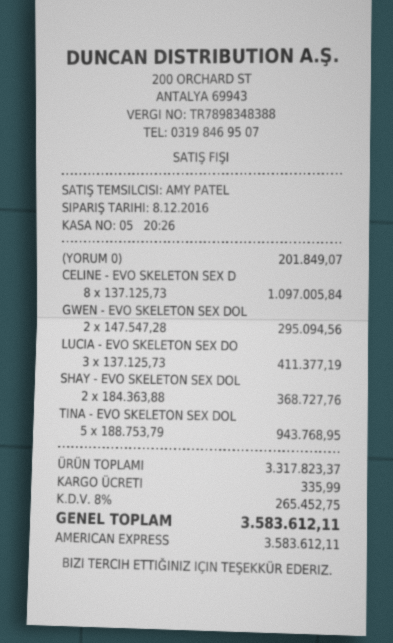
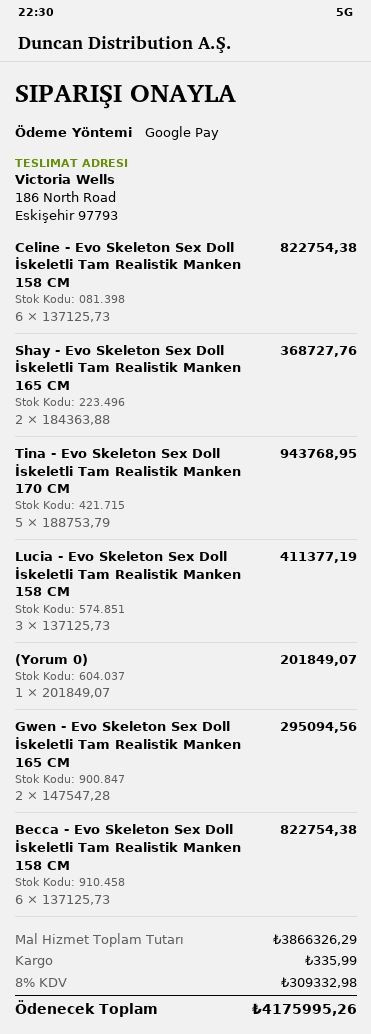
payment method: American Express -> Google Pay
CELINE - EVO SKELETON SEX D: 8 x 137125.73 = 1097005.84 -> 6 x 137125.73 = 822754.38
Becca - Evo Skeleton Sex Doll İskeletli Tam Realistik Manken 158 CM: none -> 6 x 137125.73 = 822754.38
subtotal: 3317823.37 -> 3866326.29
tax: 8% = 265452.75 -> 8% = 309332.98
total: 3583612.11 -> 4175995.26

